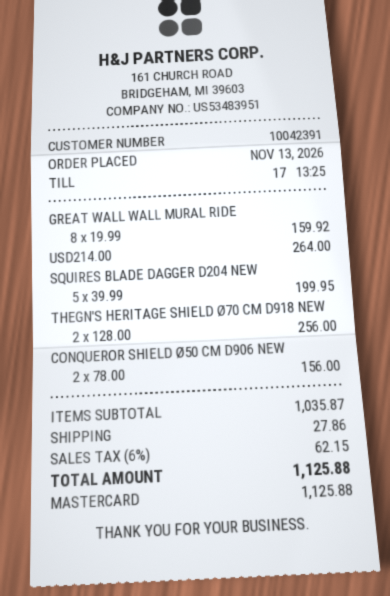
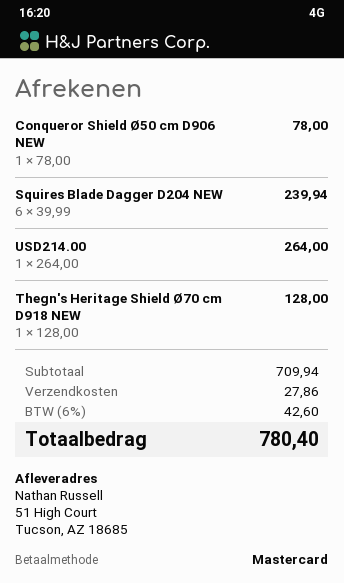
GREAT WALL WALL MURAL RIDE: 8 x 19.99 = 159.92 -> none
SQUIRES BLADE DAGGER D204 NEW: 5 x 39.99 = 199.95 -> 6 x 39.99 = 239.94
THEGN'S HERITAGE SHIELD Ø70 CM D918 NEW: 2 x 128.00 = 256.00 -> 1 x 128.00 = 128.00
CONQUEROR SHIELD Ø50 CM D906 NEW: 2 x 78.00 = 156.00 -> 1 x 78.00 = 78.00
subtotal: 1035.87 -> 709.94
tax: 6% = 62.15 -> 6% = 42.60
total: 1125.88 -> 780.40

